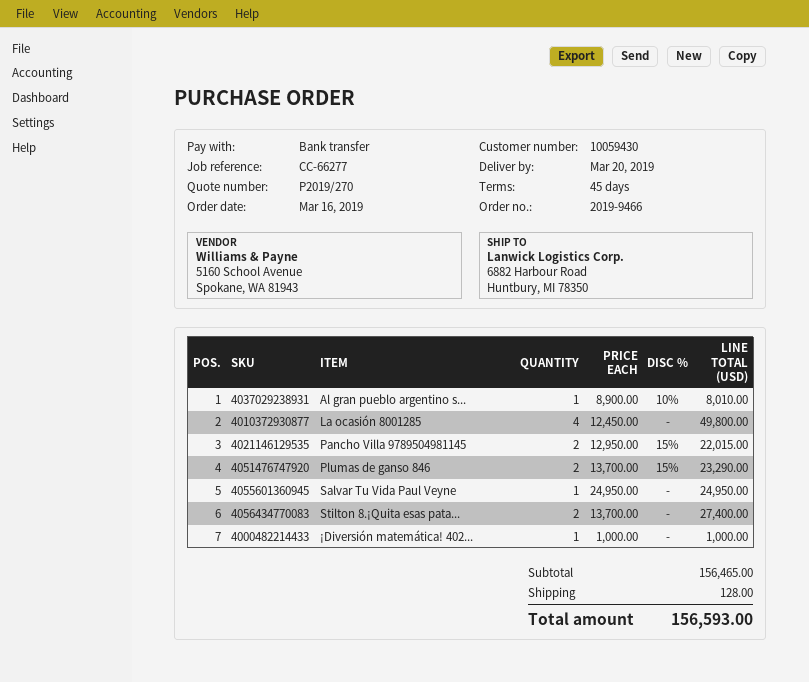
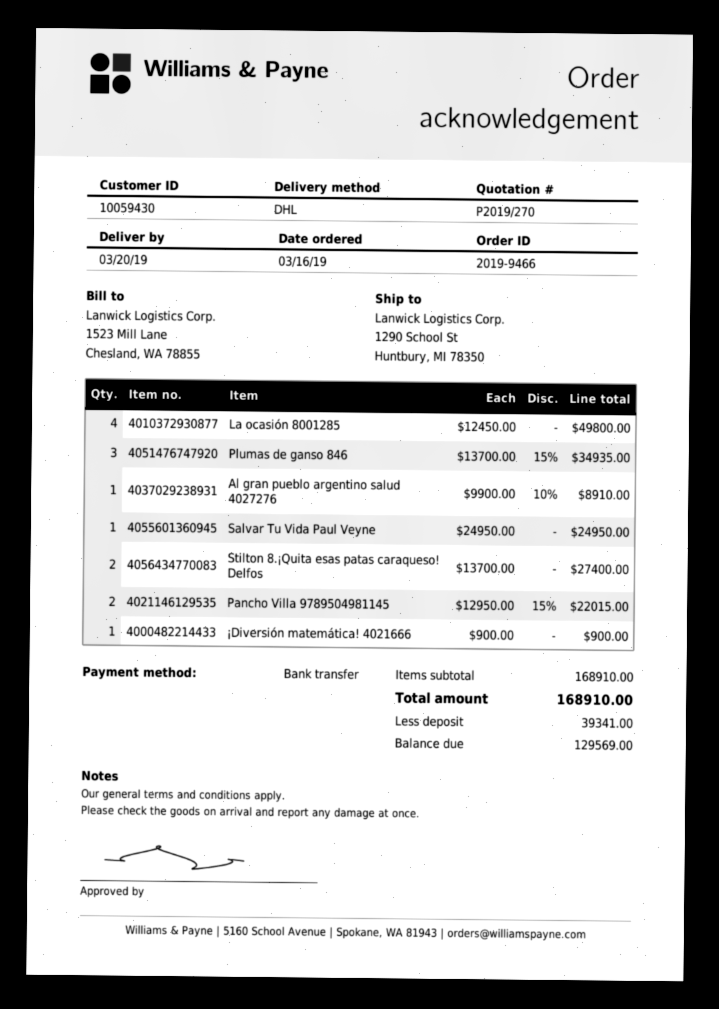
ship to: 6882 Harbour Road, Huntbury, MI 78350 -> 1290 School St, Huntbury, MI 78350
Al gran pueblo argentino s...: 1 x 8900.00 - 10% = 8010.00 -> 1 x 9900.00 - 10% = 8910.00
Plumas de ganso 846: 2 x 13700.00 - 15% = 23290.00 -> 3 x 13700.00 - 15% = 34935.00
¡Diversión matemática! 402...: 1 x 1000.00 = 1000.00 -> 1 x 900.00 = 900.00
subtotal: 156465.00 -> 168910.00
shipping: 128.00 -> none
total: 156593.00 -> 168910.00

